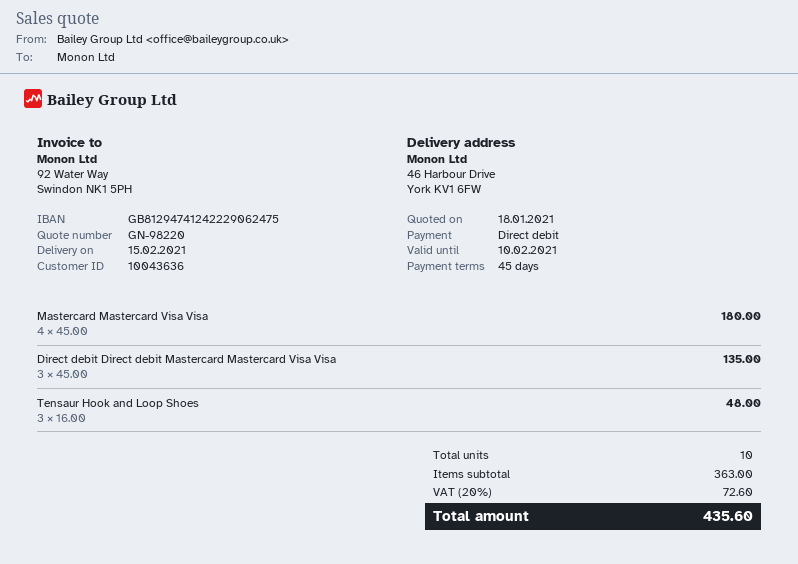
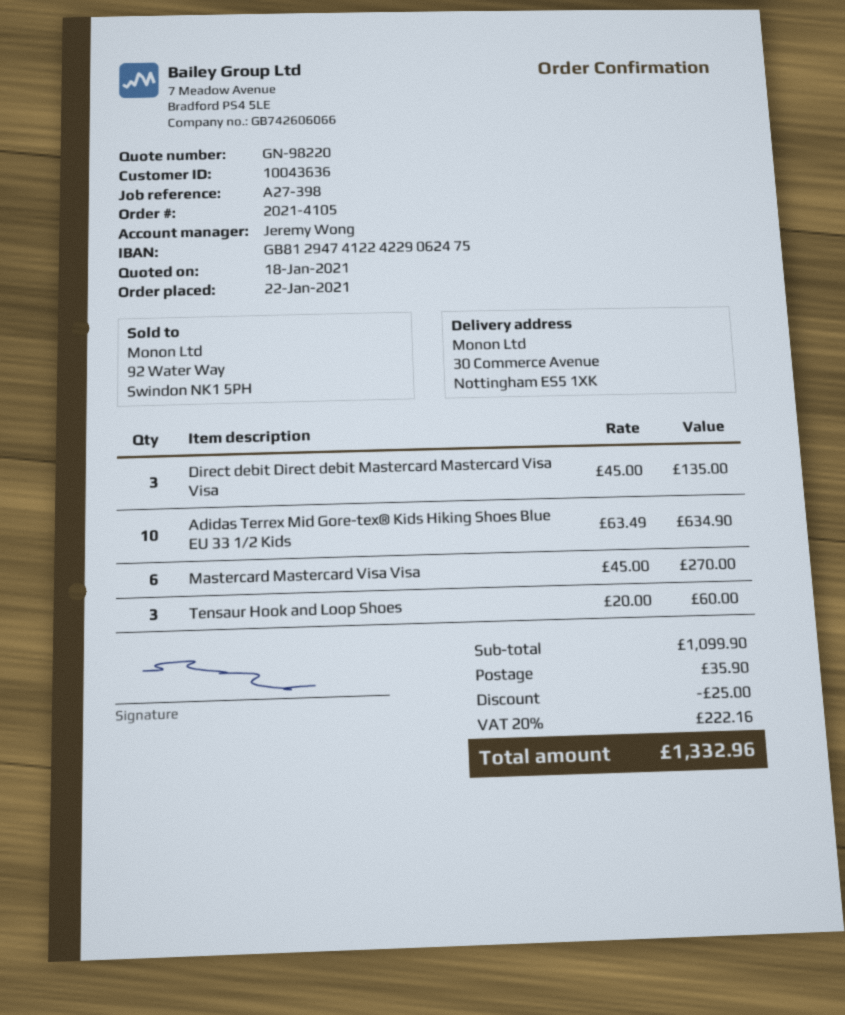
bank account: GB81294741242229062475 -> GB81294741224229062475
ship to: 46 Harbour Drive, York KV1 6FW -> 30 Commerce Avenue, Nottingham ES5 1XK
Mastercard Mastercard Visa Visa: 4 x 45.00 = 180.00 -> 6 x 45.00 = 270.00
Tensaur Hook and Loop Shoes: 3 x 16.00 = 48.00 -> 3 x 20.00 = 60.00
Adidas Terrex Mid Gore-tex® Kids Hiking Shoes Blue EU 33 1/2 Kids: none -> 10 x 63.49 = 634.90
subtotal: 363.00 -> 1099.90
discount: none -> 25.00
shipping: none -> 35.90
tax: 20% = 72.60 -> 20% = 222.16
total: 435.60 -> 1332.96

